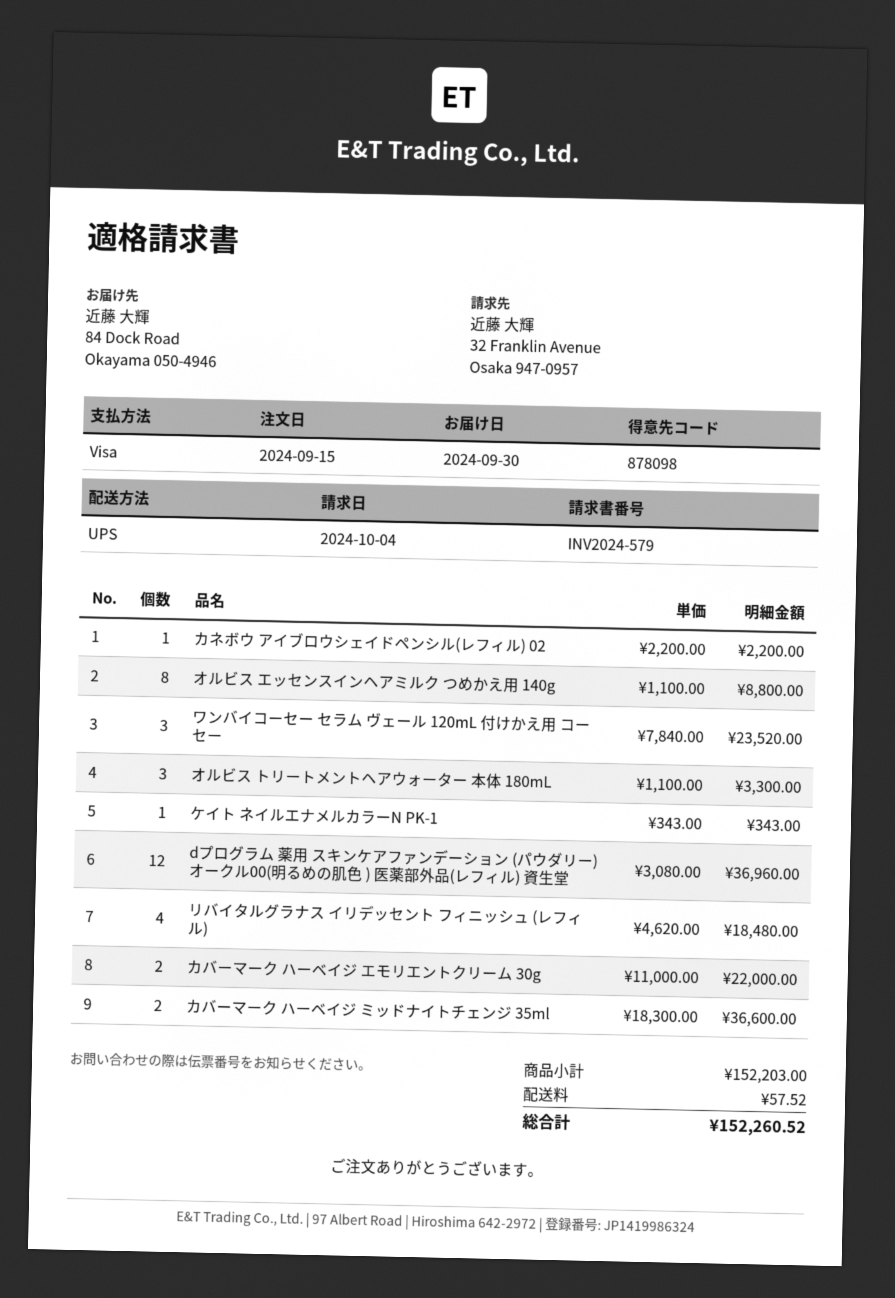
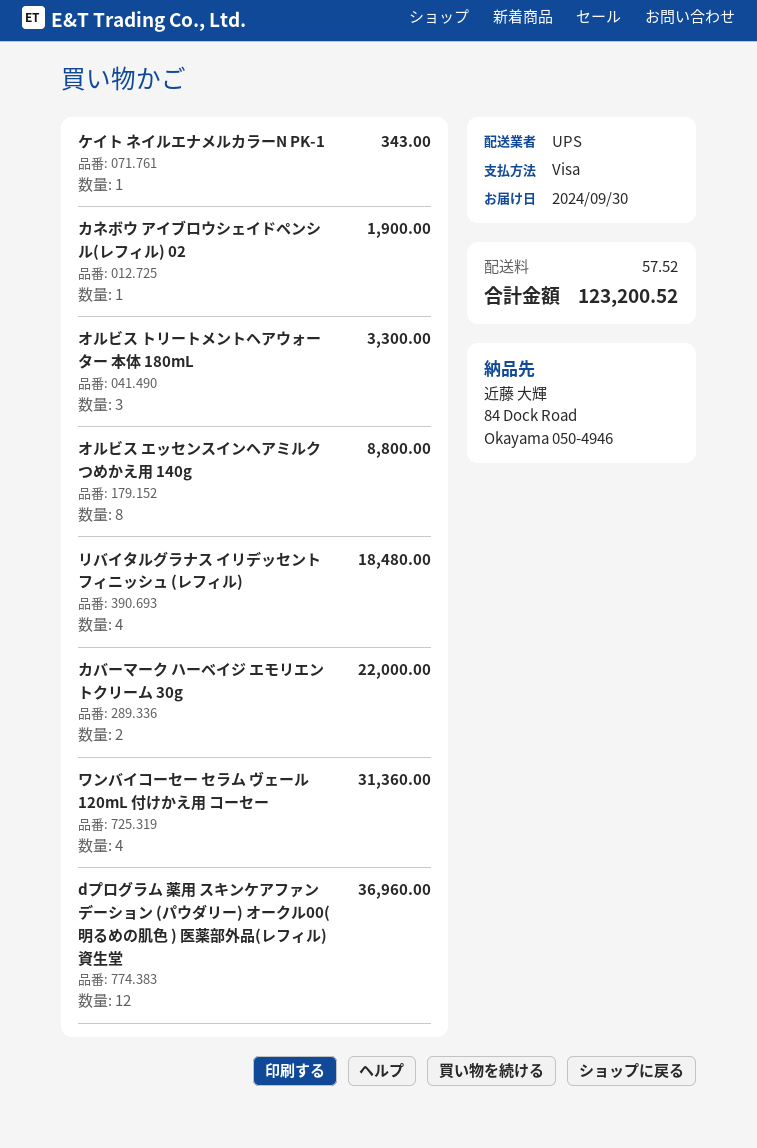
カネボウ アイブロウシェイドペンシル(レフィル) 02: 1 for 2200.00 -> 1 for 1900.00
ワンバイコーセー セラム ヴェール 120mL 付けかえ用 コーセー: 3 for 23520.00 -> 4 for 31360.00
カバーマーク ハーベイジ ミッドナイトチェンジ 35ml: 2 for 36600.00 -> none
total: 152260.52 -> 123200.52

